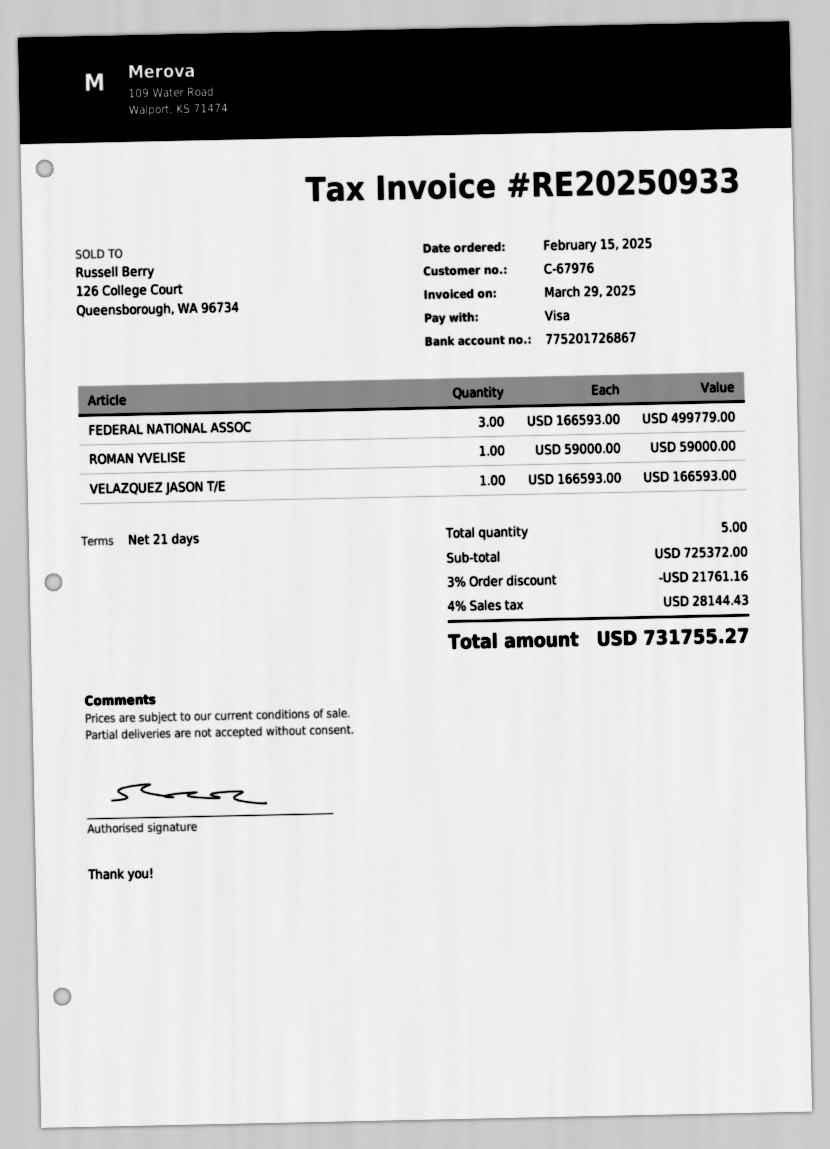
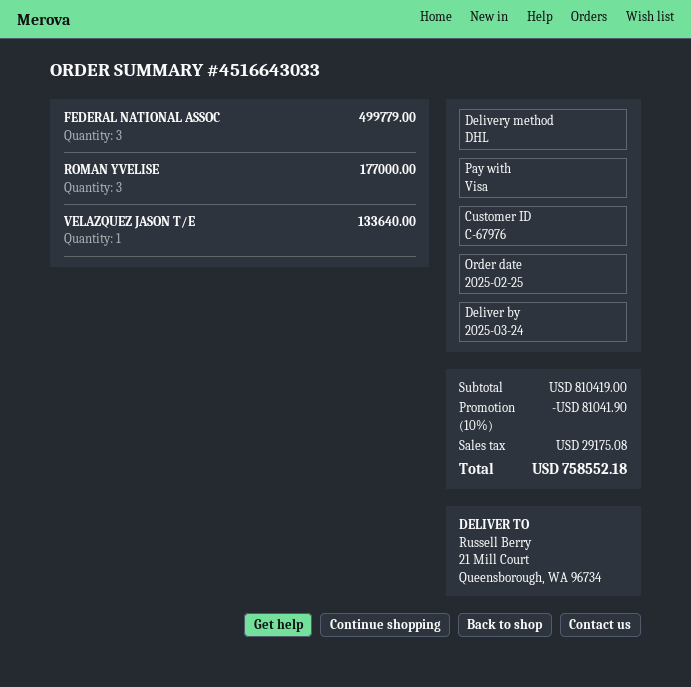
order date: 2025-02-15 -> 2025-02-25
ROMAN YVELISE: 1 for 59000.00 -> 3 for 177000.00
VELAZQUEZ JASON T/E: 1 for 166593.00 -> 1 for 133640.00
subtotal: 725372.00 -> 810419.00
discount: 3% = 21761.16 -> 10% = 81041.90
tax: 28144.43 -> 29175.08
total: 731755.27 -> 758552.18

